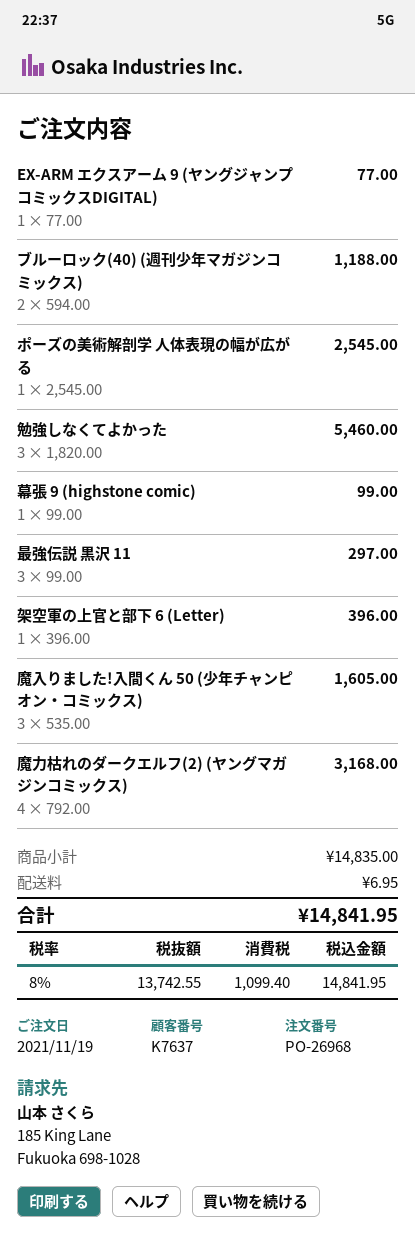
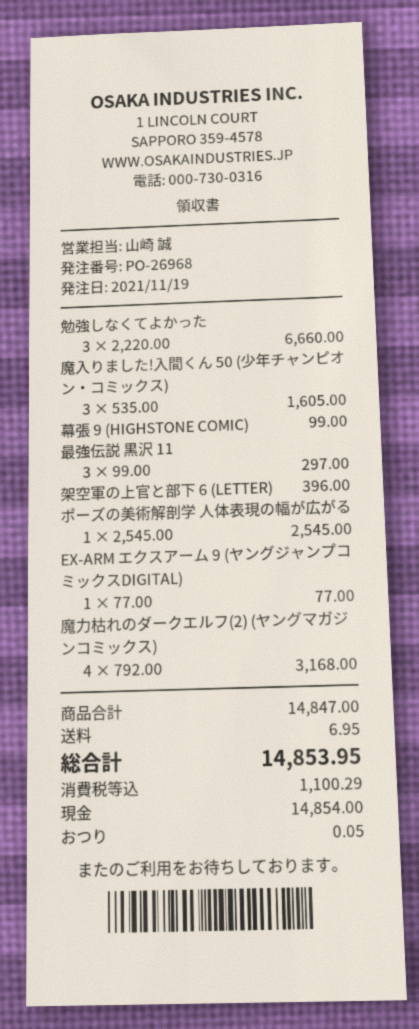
ブルーロック(40) (週刊少年マガジンコミックス): 2 x 594.00 = 1188.00 -> none
勉強しなくてよかった: 3 x 1820.00 = 5460.00 -> 3 x 2220.00 = 6660.00
subtotal: 14835.00 -> 14847.00
tax: 1099.40 -> 1100.29
total: 14841.95 -> 14853.95

